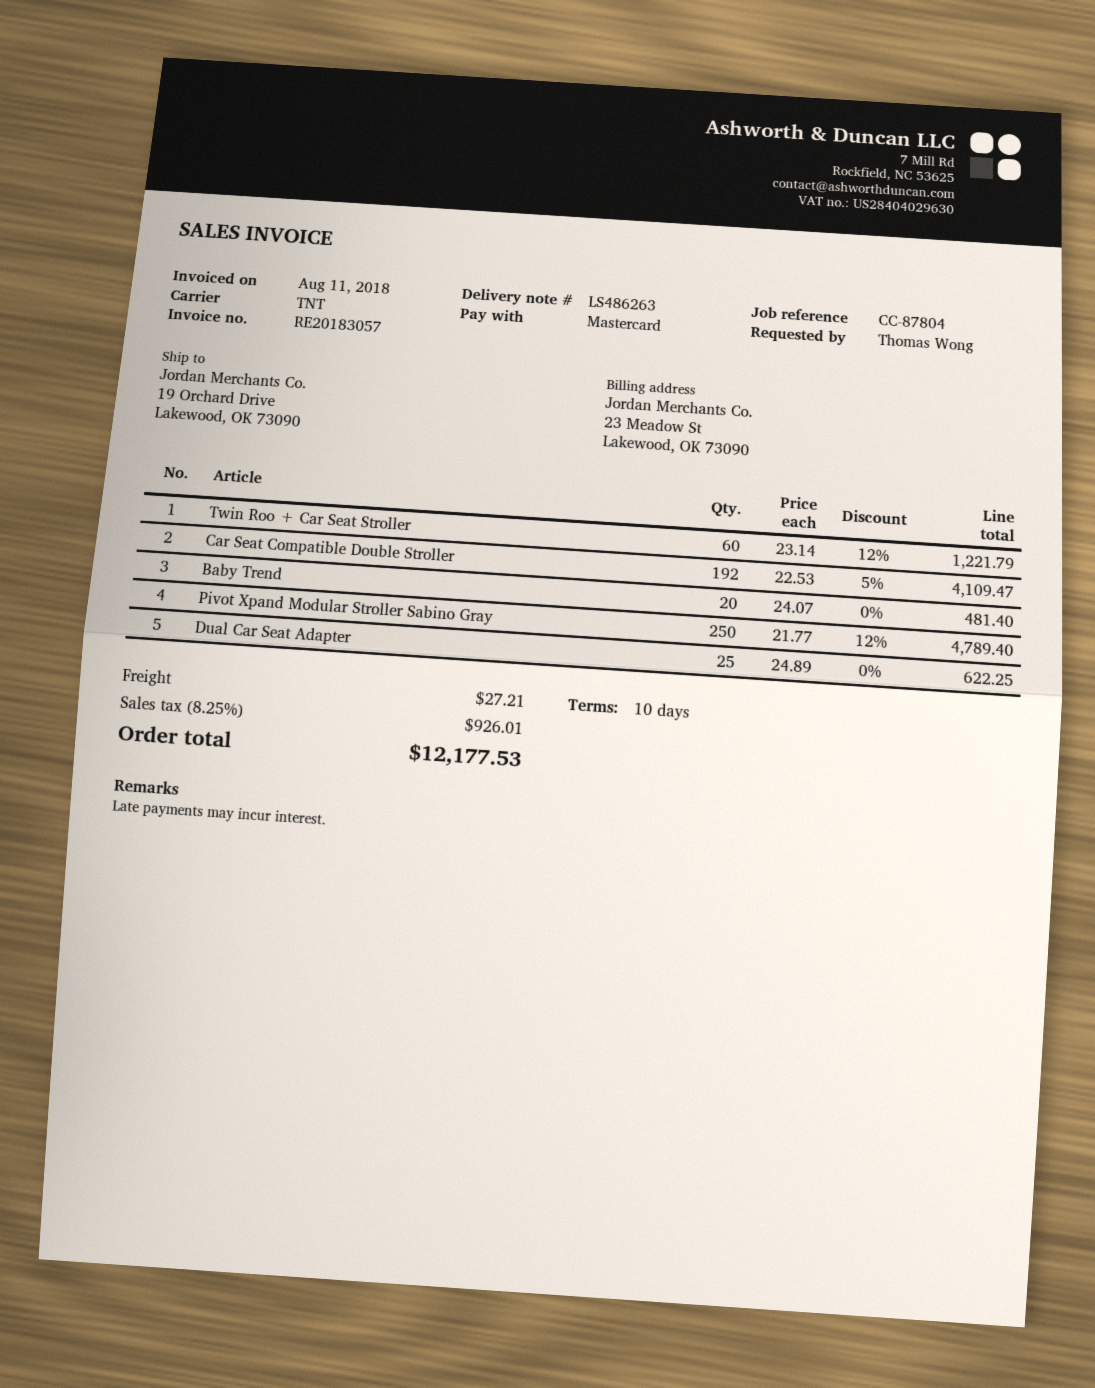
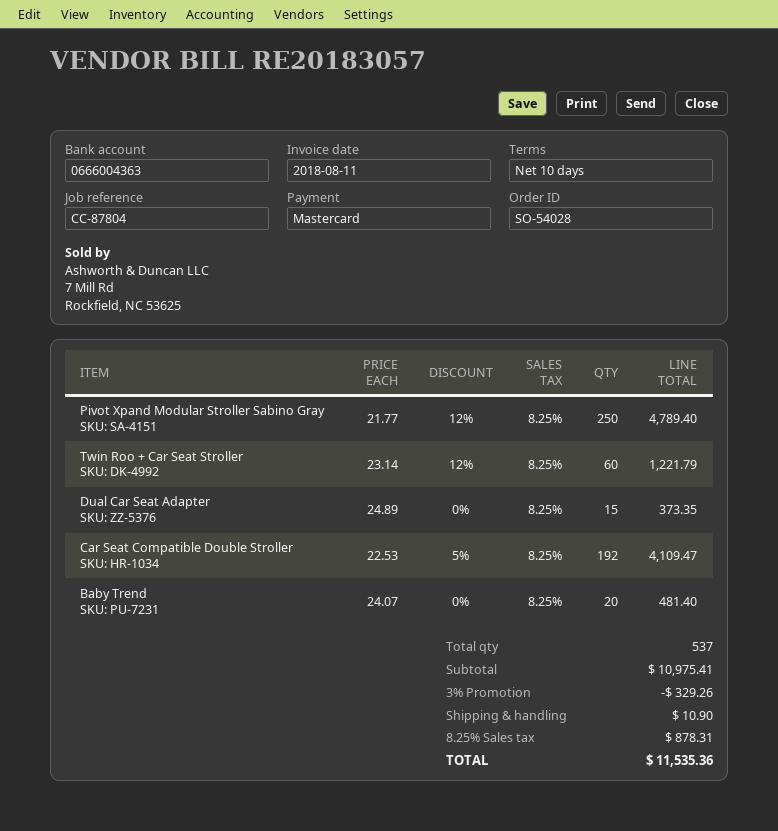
Dual Car Seat Adapter: 25 x 24.89 = 622.25 -> 15 x 24.89 = 373.35
discount: none -> 3% = 329.26
shipping: 27.21 -> 10.90
tax: 8.25% = 926.01 -> 8.25% = 878.31
total: 12177.53 -> 11535.36

